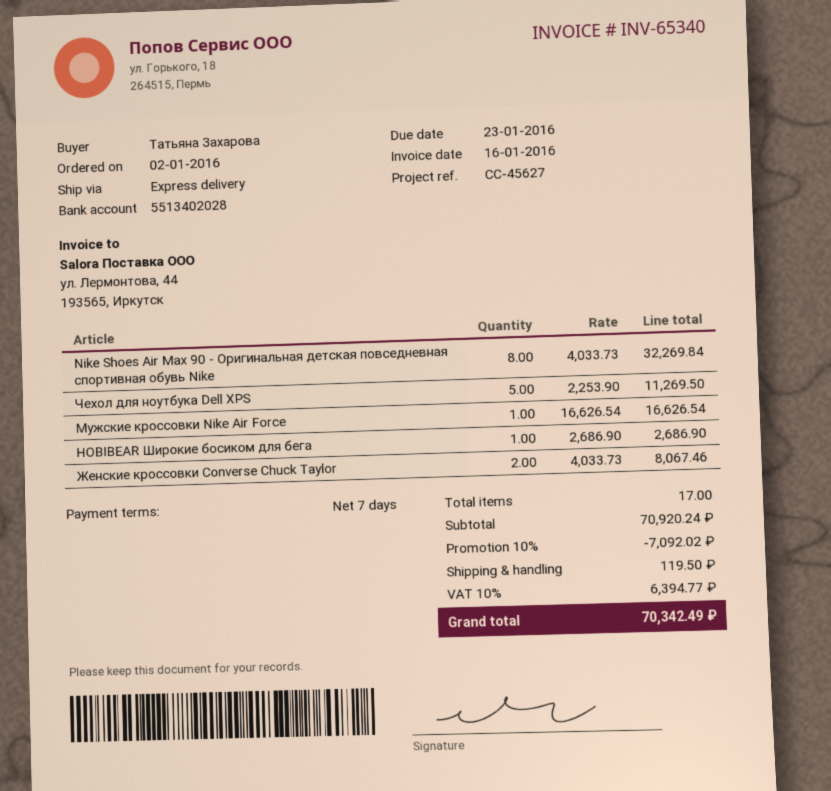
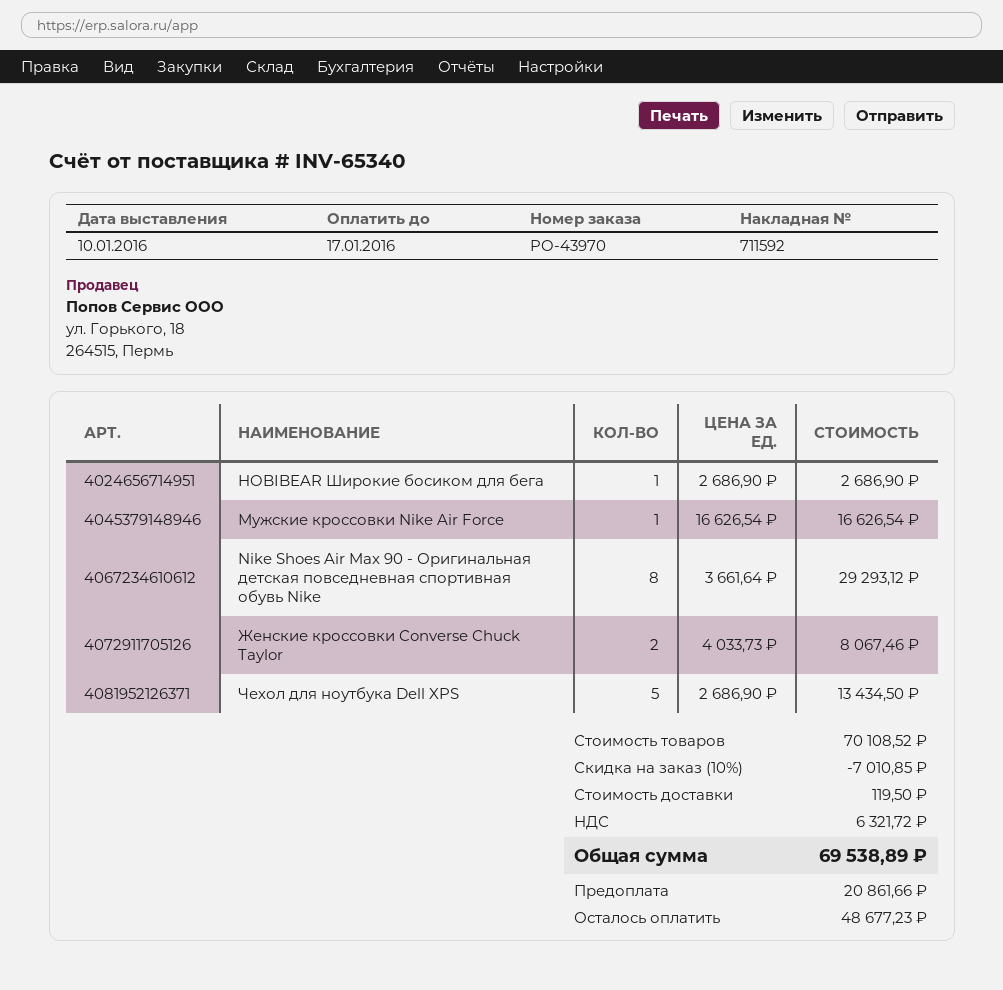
invoice date: 2016-01-16 -> 2016-01-10
due date: 2016-01-23 -> 2016-01-17
Nike Shoes Air Max 90 - Оригинальная детская повседневная спортивная обувь Nike: 8 x 4033.73 = 32269.84 -> 8 x 3661.64 = 29293.12
Чехол для ноутбука Dell XPS: 5 x 2253.90 = 11269.50 -> 5 x 2686.90 = 13434.50
subtotal: 70920.24 -> 70108.52
discount: 10% = 7092.02 -> 10% = 7010.85
tax: 6394.77 -> 6321.72
total: 70342.49 -> 69538.89

